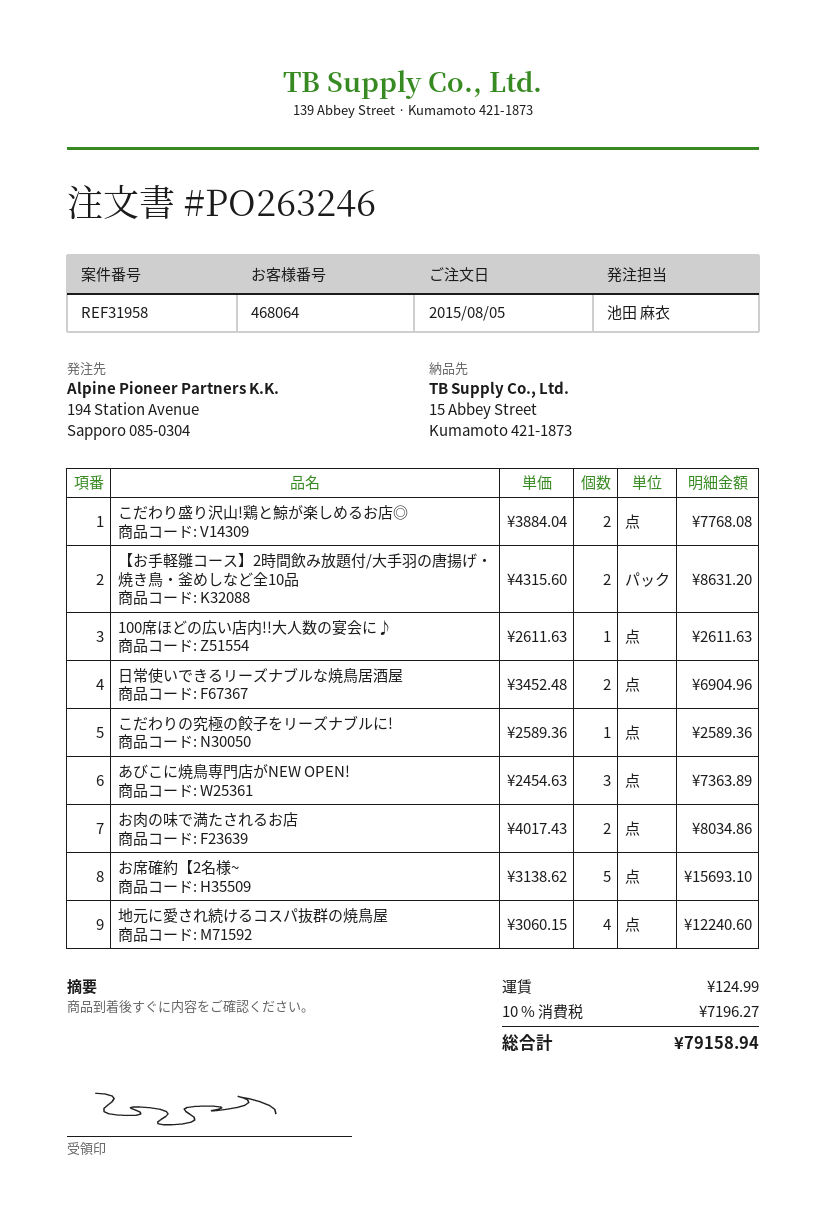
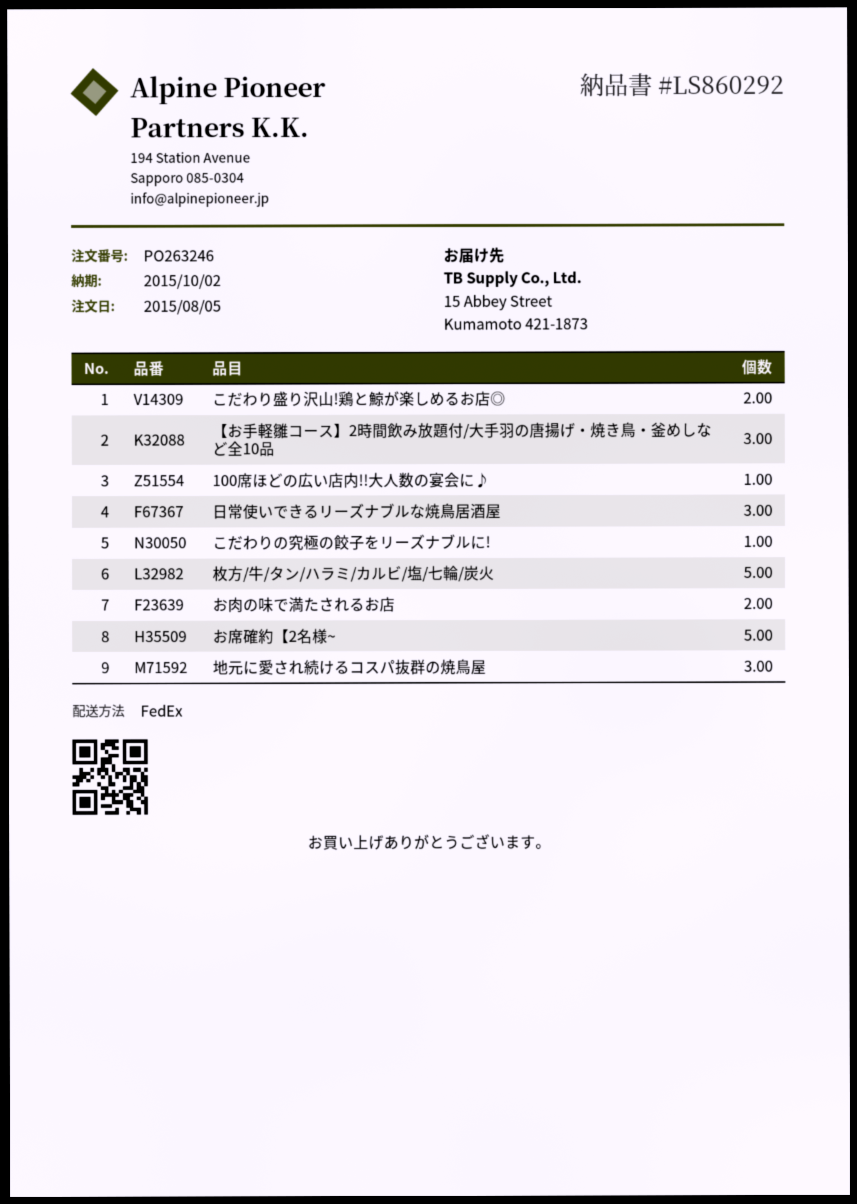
【お手軽雛コース】2時間飲み放題付/大手羽の唐揚げ・焼き鳥・釜めしなど全10品: 2 -> 3
日常使いできるリーズナブルな焼鳥居酒屋: 2 -> 3
あびこに焼鳥専門店がNEW OPEN!: 3 -> none
地元に愛され続けるコスパ抜群の焼鳥屋: 4 -> 3
枚方/牛/タン/ハラミ/カルビ/塩/七輪/炭火: none -> 5

